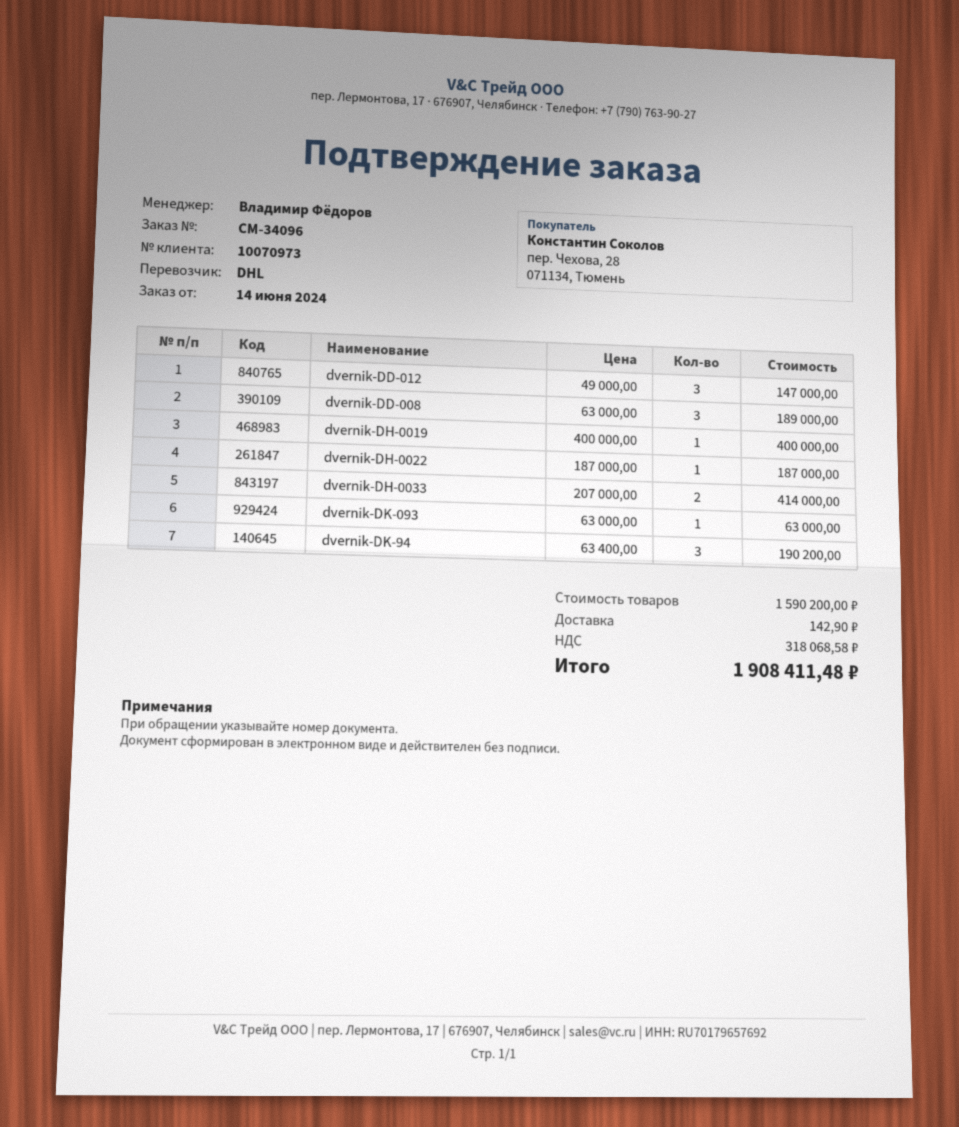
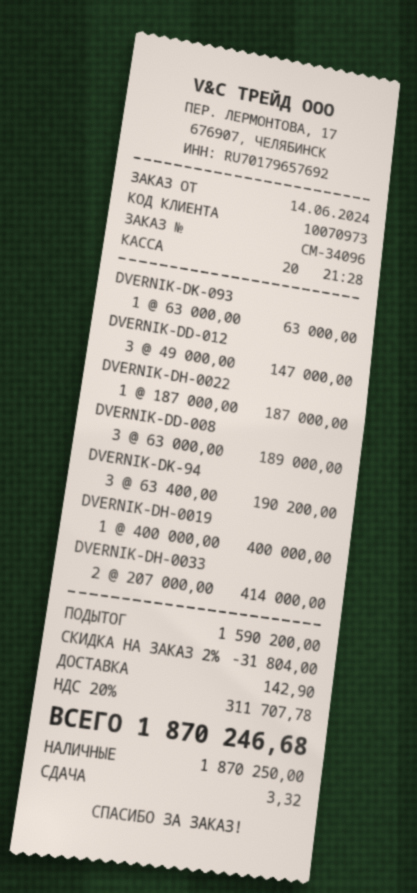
discount: none -> 2% = 31804.00
tax: 318068.58 -> 311707.78
total: 1908411.48 -> 1870246.68

